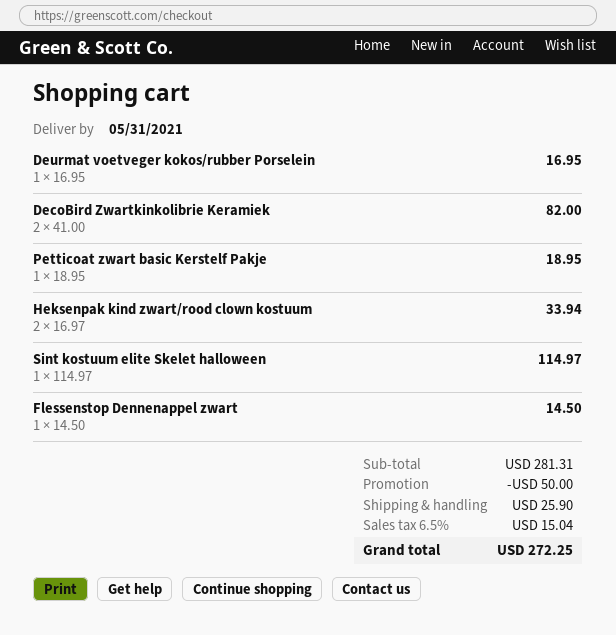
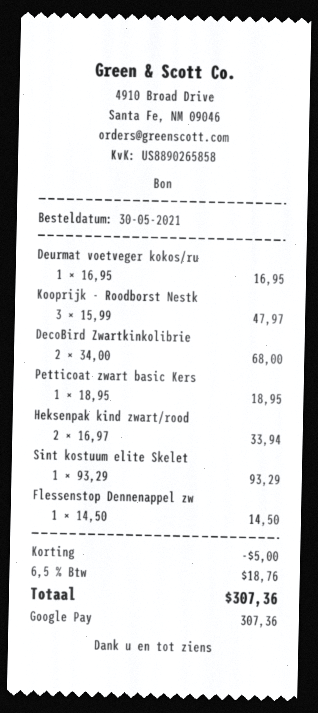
DecoBird Zwartkinkolibrie Keramiek: 2 x 41.00 = 82.00 -> 2 x 34.00 = 68.00
Sint kostuum elite Skelet halloween: 1 x 114.97 = 114.97 -> 1 x 93.29 = 93.29
Kooprijk - Roodborst Nestk: none -> 3 x 15.99 = 47.97
discount: 50.00 -> 5.00
shipping: 25.90 -> none
tax: 6.5% = 15.04 -> 6.5% = 18.76
total: 272.25 -> 307.36

